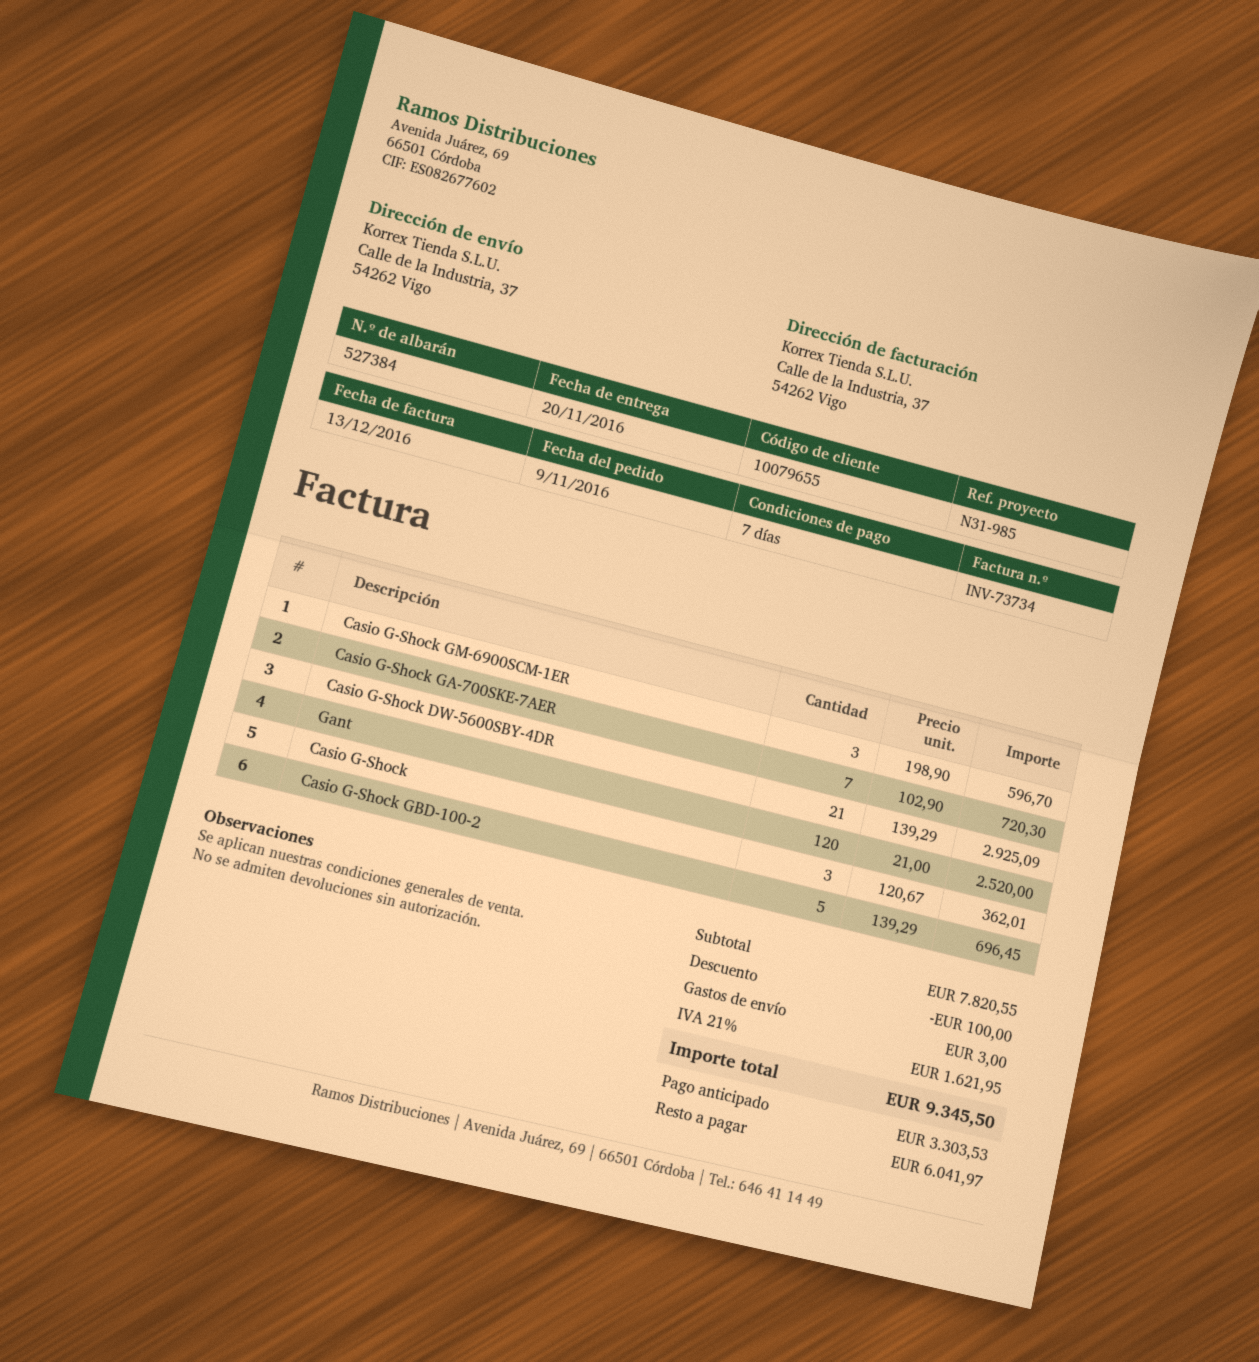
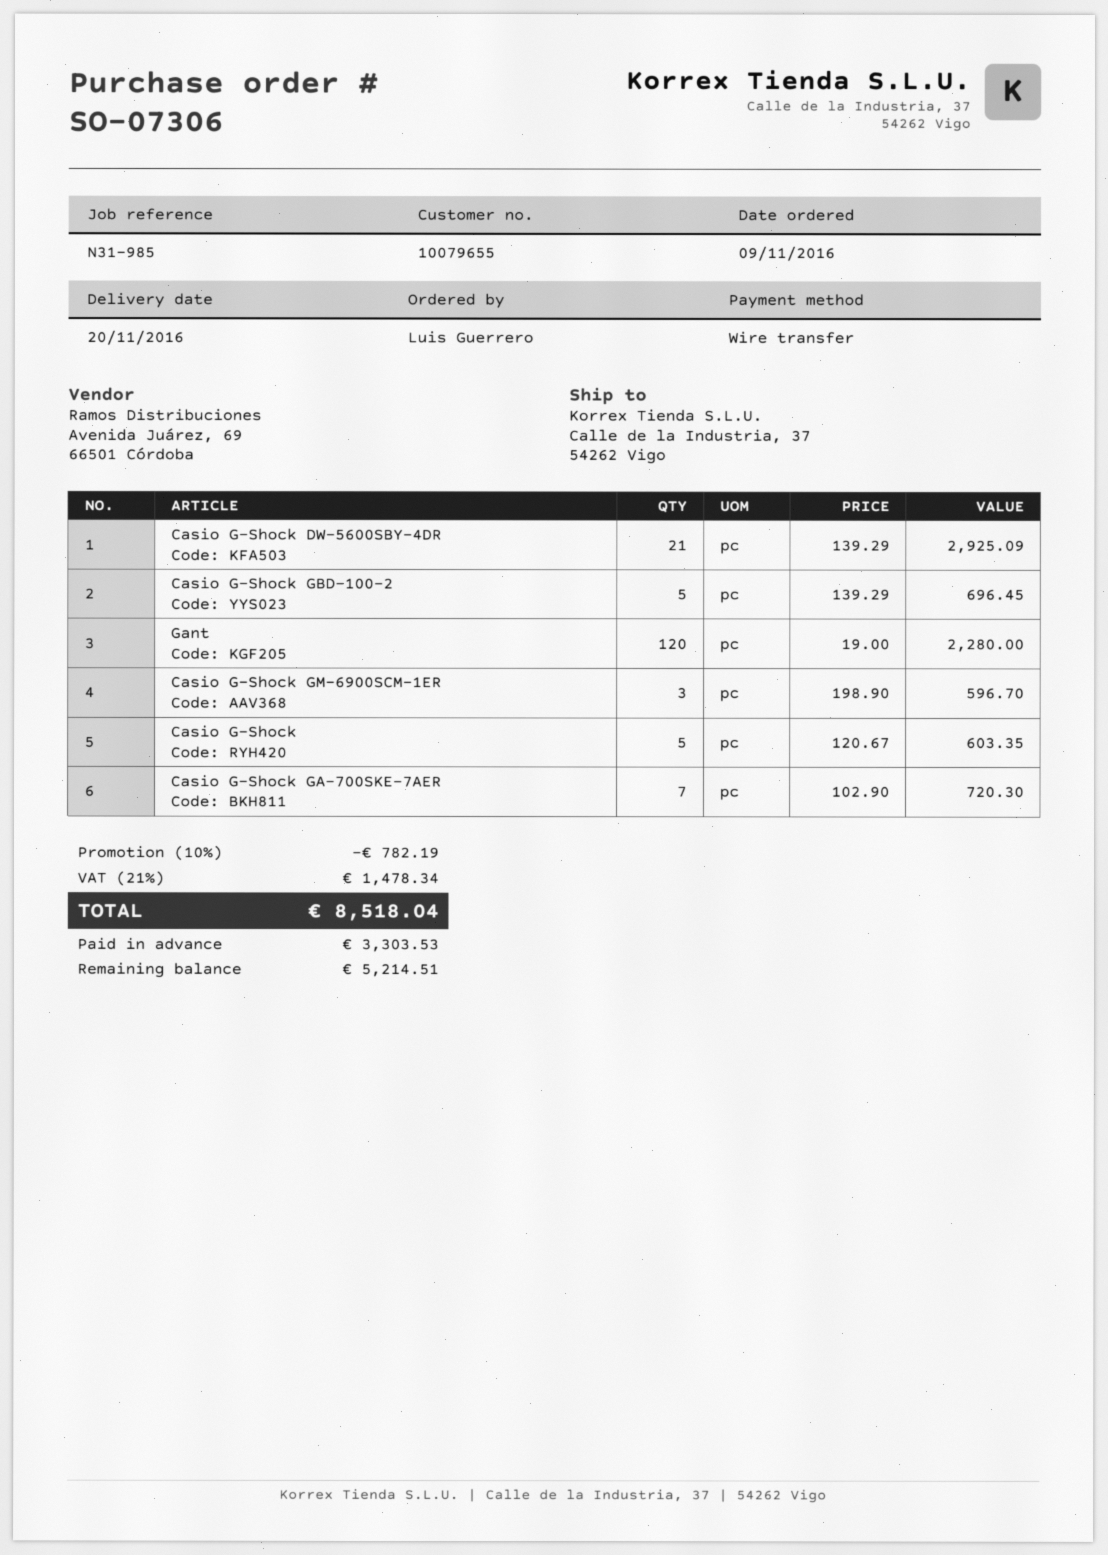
Gant: 120 x 21.00 = 2520.00 -> 120 x 19.00 = 2280.00
Casio G-Shock: 3 x 120.67 = 362.01 -> 5 x 120.67 = 603.35
discount: 100.00 -> 782.19
shipping: 3.00 -> none
tax: 21% = 1621.95 -> 21% = 1478.34
total: 9345.50 -> 8518.04
balance: 6041.97 -> 5214.51

